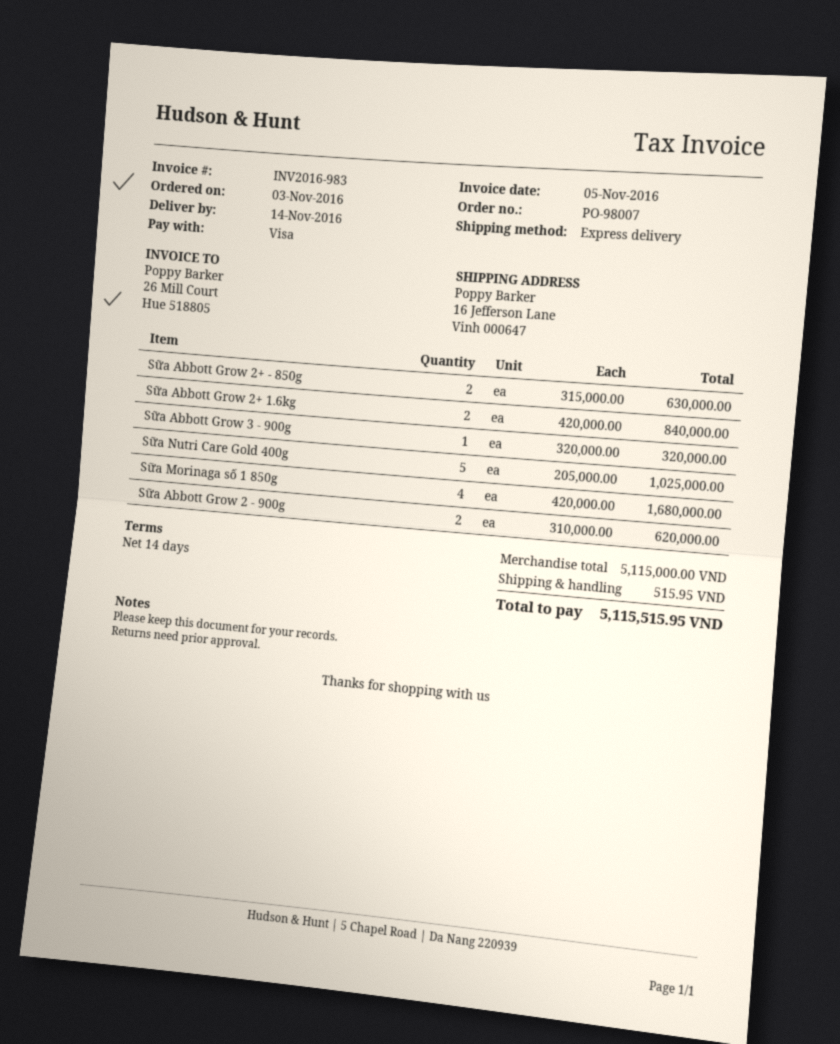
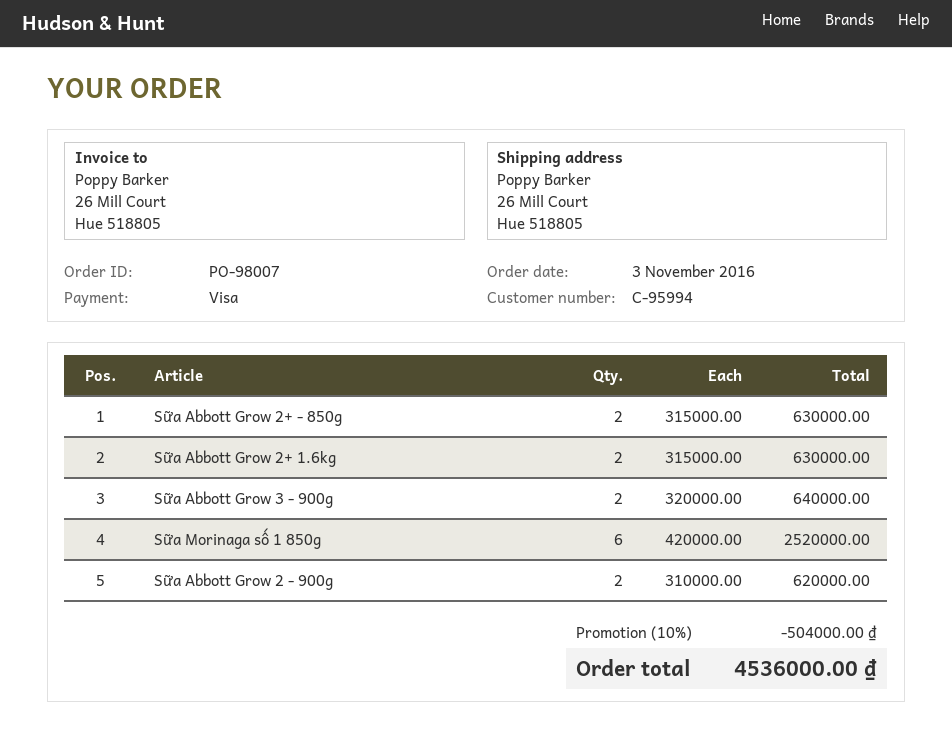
ship to: 16 Jefferson Lane, Vinh 000647 -> 26 Mill Court, Hue 518805
Sữa Abbott Grow 2+ 1.6kg: 2 x 420000.00 = 840000.00 -> 2 x 315000.00 = 630000.00
Sữa Abbott Grow 3 - 900g: 1 x 320000.00 = 320000.00 -> 2 x 320000.00 = 640000.00
Sữa Nutri Care Gold 400g: 5 x 205000.00 = 1025000.00 -> none
Sữa Morinaga số 1 850g: 4 x 420000.00 = 1680000.00 -> 6 x 420000.00 = 2520000.00
discount: none -> 10% = 504000.00
shipping: 515.95 -> none
total: 5115515.95 -> 4536000.00

